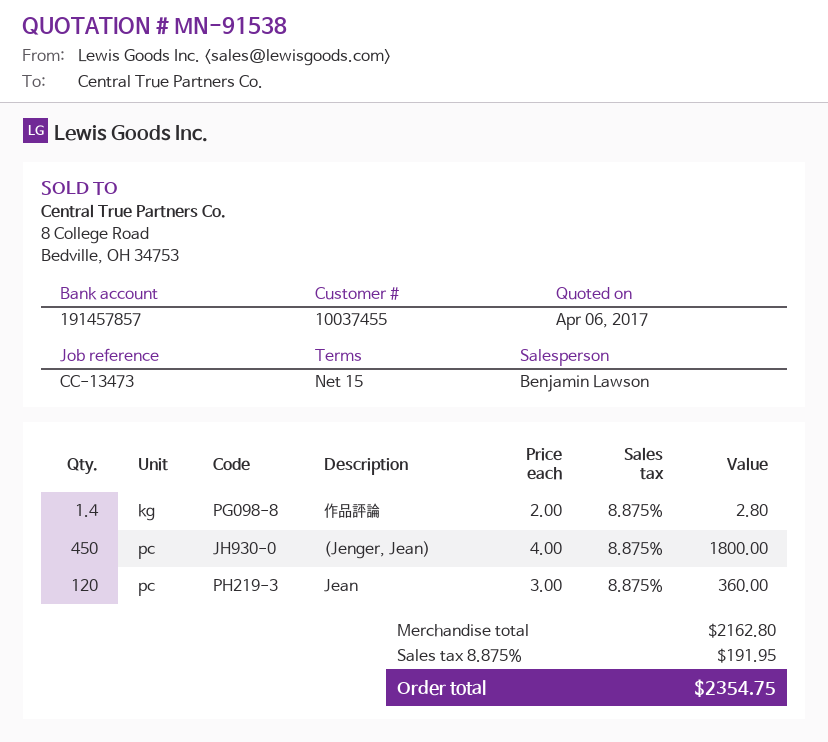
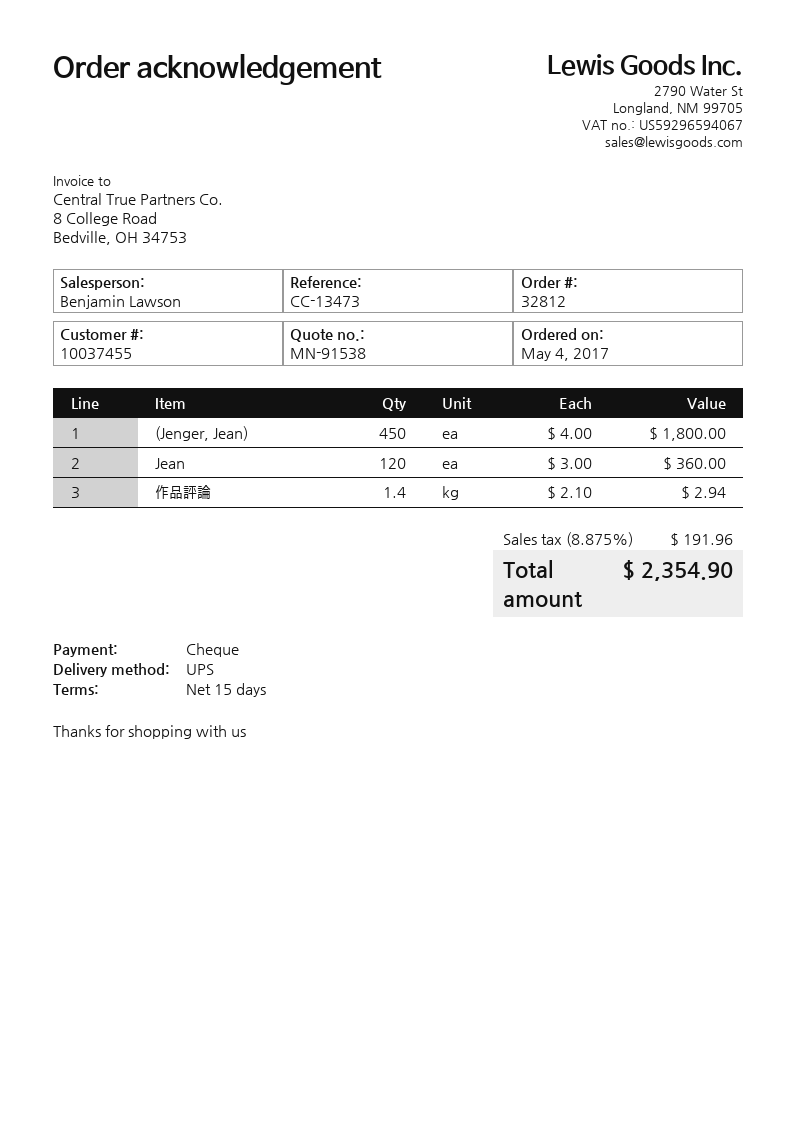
作品評論: 1.4 x 2.00 = 2.80 -> 1.4 x 2.10 = 2.94
tax: 8.875% = 191.95 -> 8.875% = 191.96
total: 2354.75 -> 2354.90

